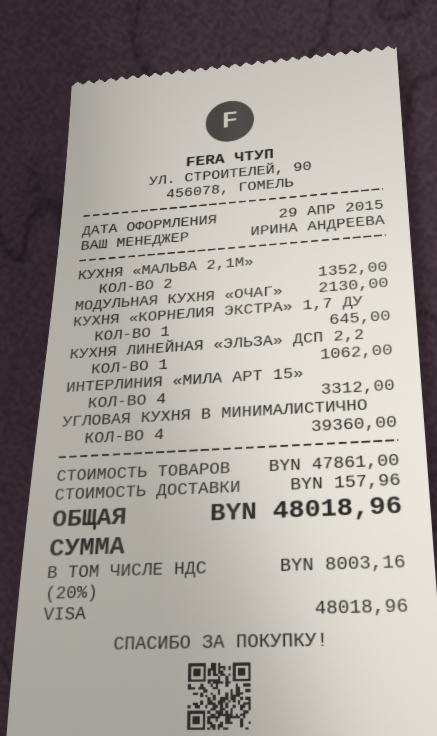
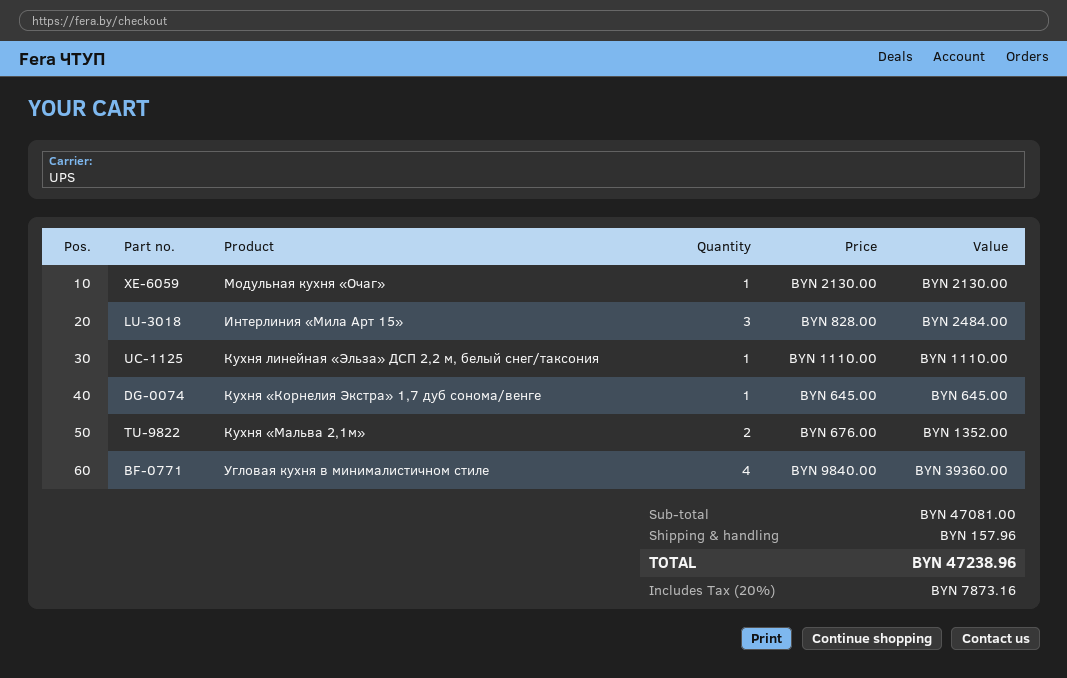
КУХНЯ ЛИНЕЙНАЯ «ЭЛЬЗА» ДСП 2,2: 1 for 1062.00 -> 1 for 1110.00
ИНТЕРЛИНИЯ «МИЛА АРТ 15»: 4 for 3312.00 -> 3 for 2484.00
subtotal: 47861.00 -> 47081.00
tax: 20% = 8003.16 -> 20% = 7873.16
total: 48018.96 -> 47238.96

